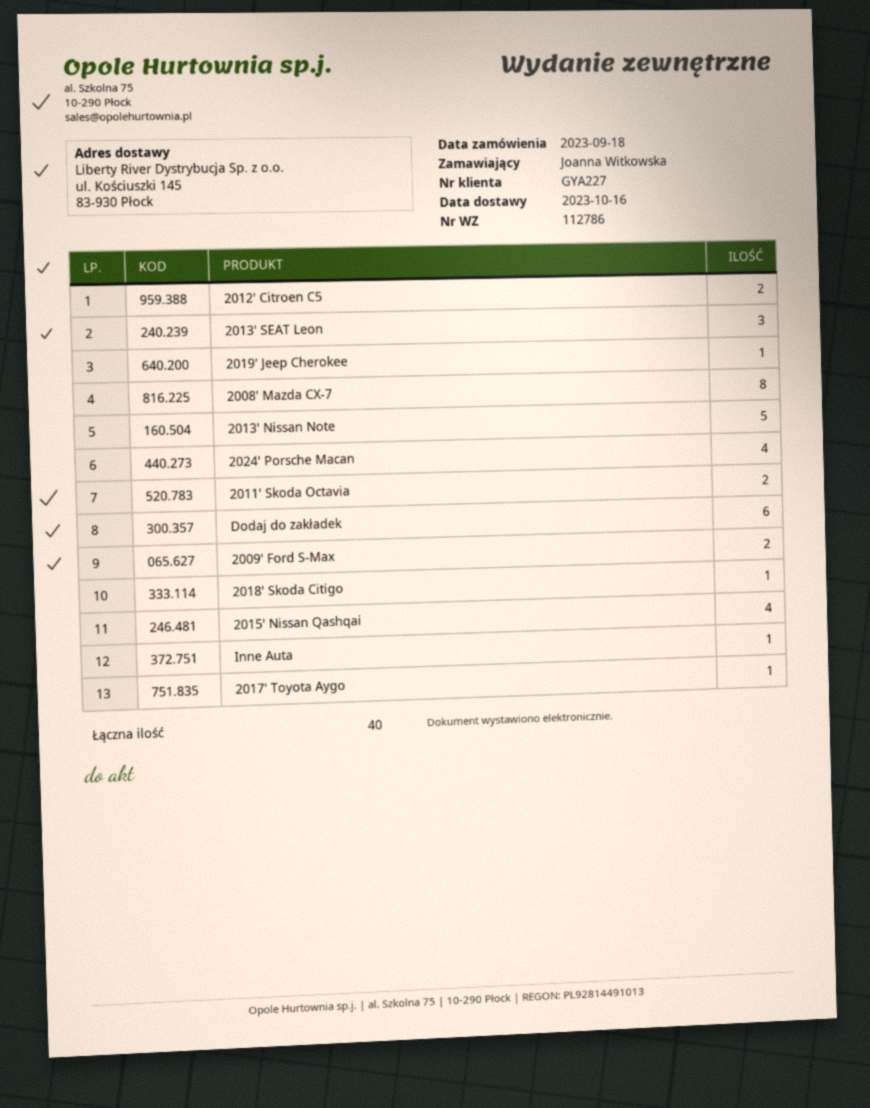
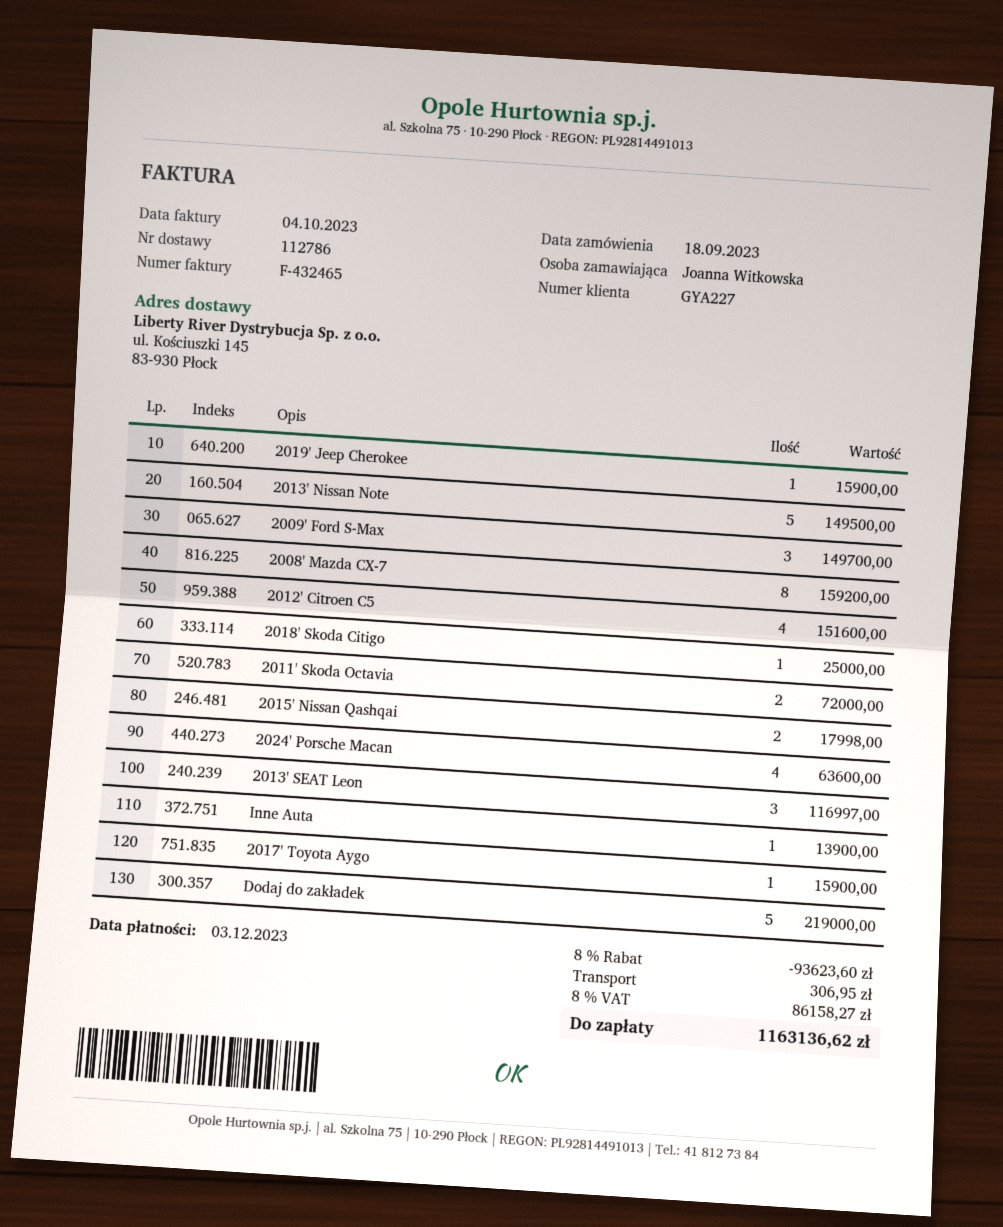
2012' Citroen C5: 2 -> 4
Dodaj do zakładek: 6 -> 5
2009' Ford S-Max: 2 -> 3
2015' Nissan Qashqai: 4 -> 2

